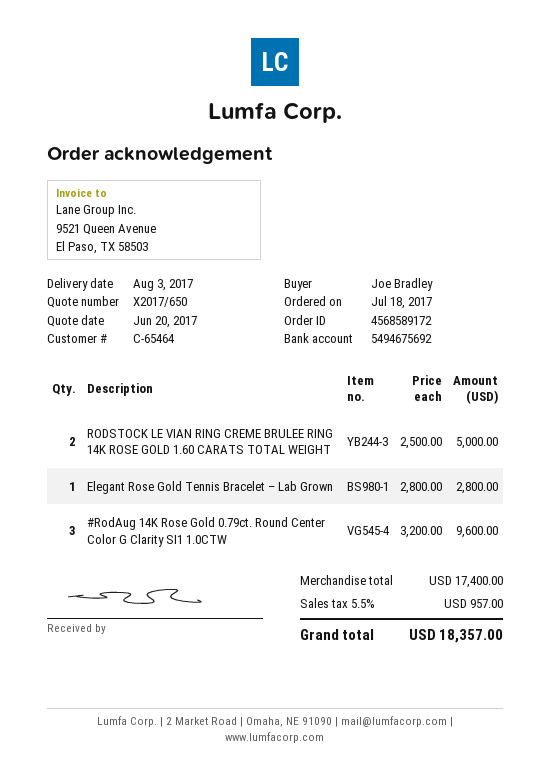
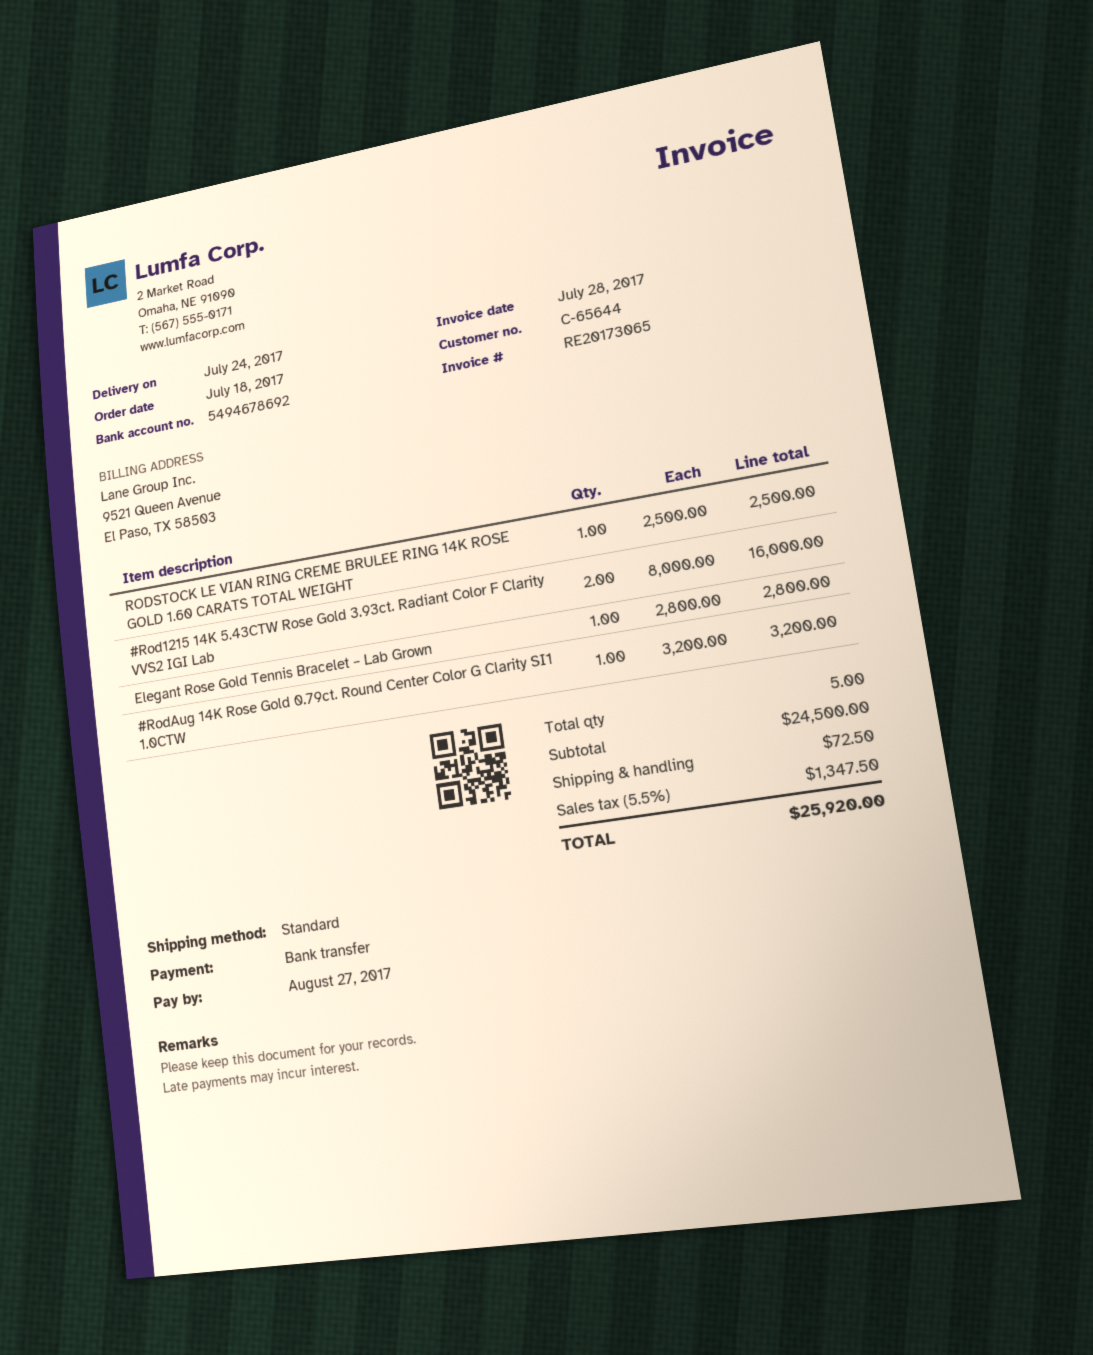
delivery date: 2017-08-03 -> 2017-07-24
customer number: C-65464 -> C-65644
bank account: 5494675692 -> 5494678692
RODSTOCK LE VIAN RING CREME BRULEE RING 14K ROSE GOLD 1.60 CARATS TOTAL WEIGHT: 2 x 2500.00 = 5000.00 -> 1 x 2500.00 = 2500.00
#RodAug 14K Rose Gold 0.79ct. Round Center Color G Clarity SI1 1.0CTW: 3 x 3200.00 = 9600.00 -> 1 x 3200.00 = 3200.00
#Rod1215 14K 5.43CTW Rose Gold 3.93ct. Radiant Color F Clarity VVS2 IGI Lab: none -> 2 x 8000.00 = 16000.00
subtotal: 17400.00 -> 24500.00
shipping: none -> 72.50
tax: 5.5% = 957.00 -> 5.5% = 1347.50
total: 18357.00 -> 25920.00

